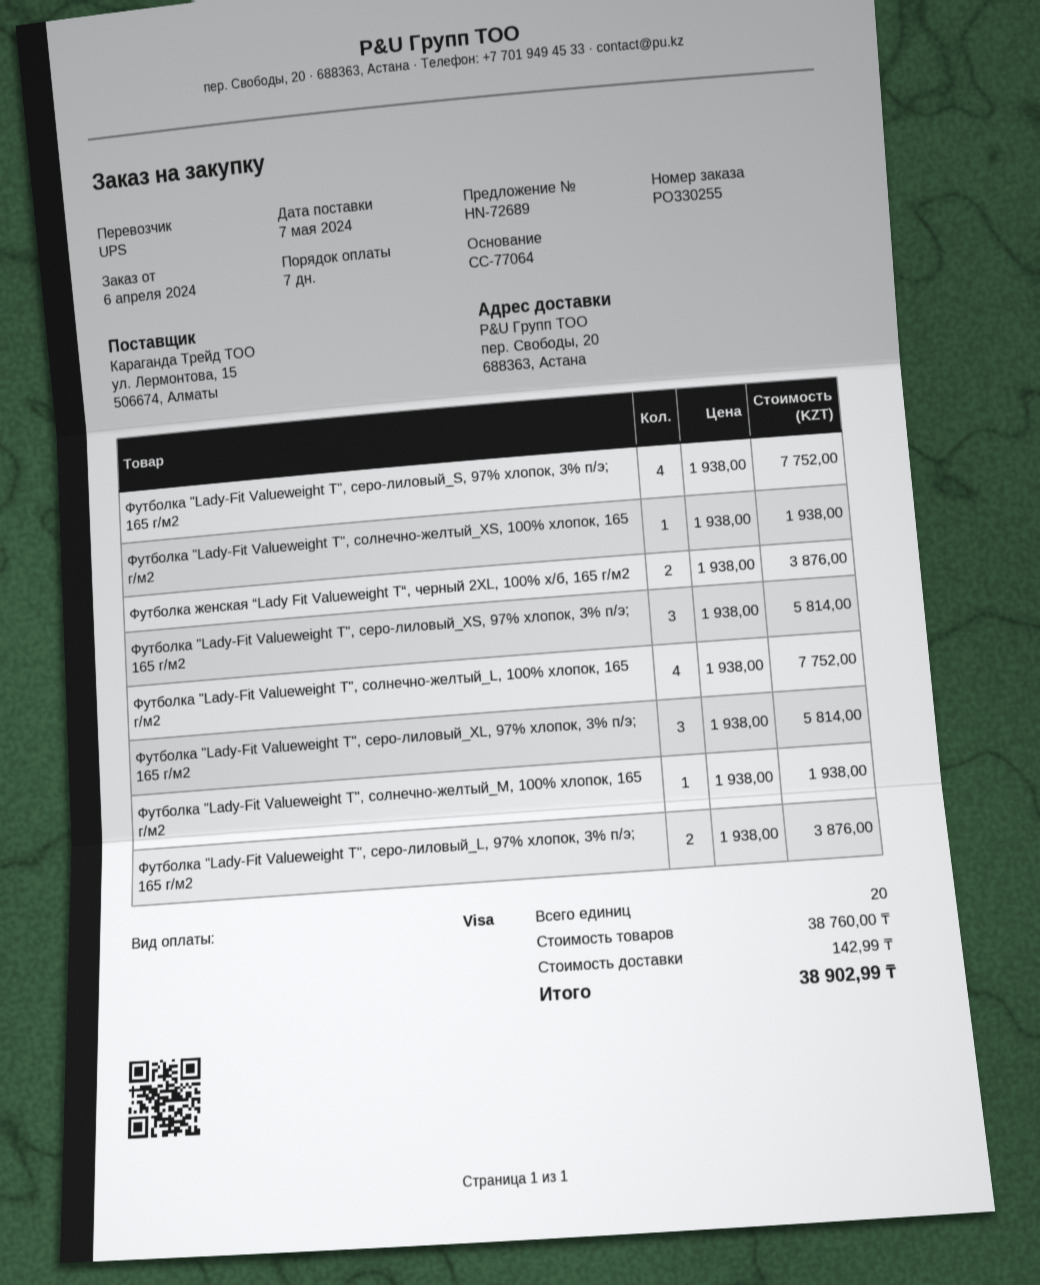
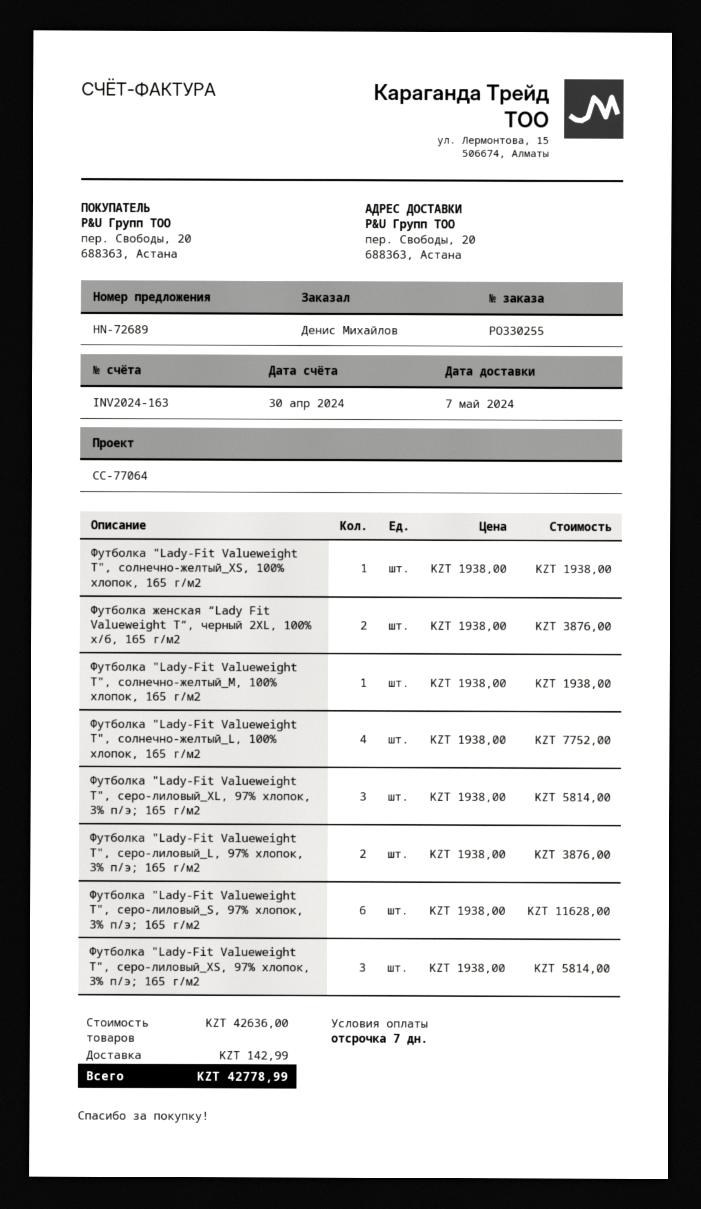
Футболка "Lady-Fit Valueweight T", серо-лиловый_S, 97% хлопок, 3% п/э; 165 г/м2: 4 x 1938.00 = 7752.00 -> 6 x 1938.00 = 11628.00
subtotal: 38760.00 -> 42636.00
total: 38902.99 -> 42778.99

